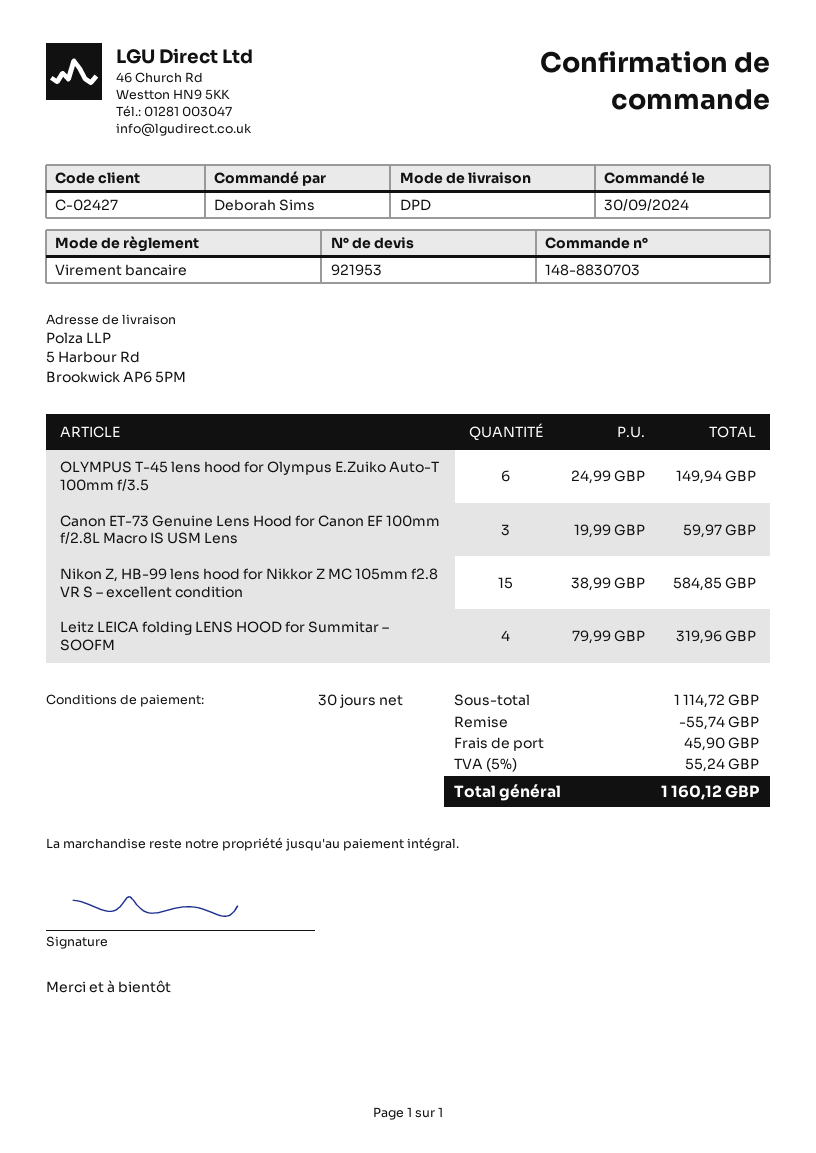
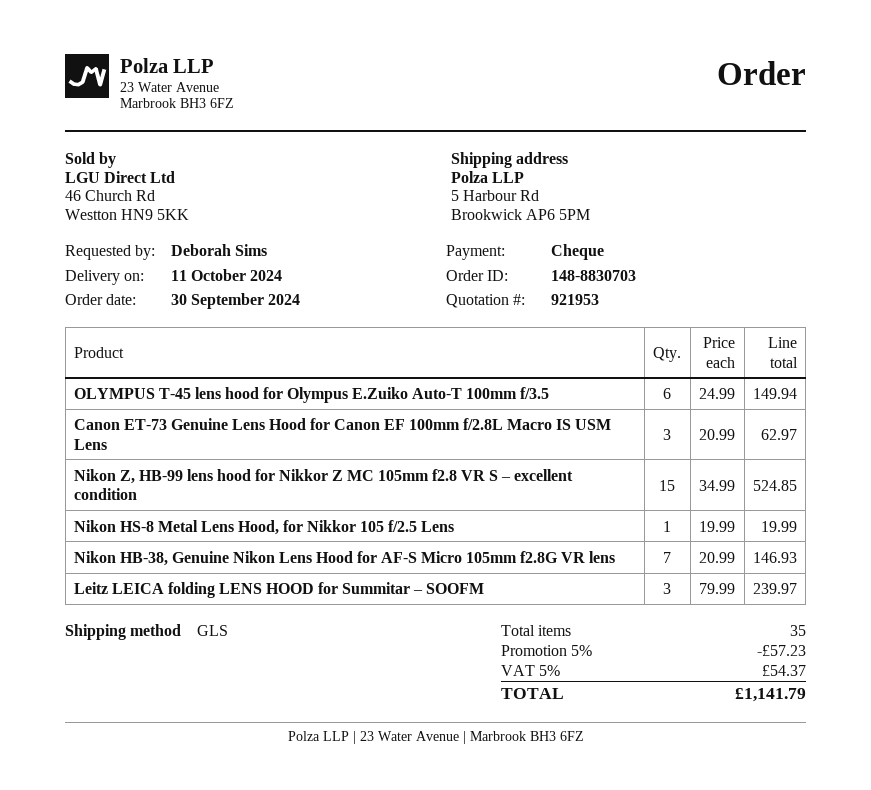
payment method: bank transfer -> cheque
shipping method: DPD -> GLS
Canon ET-73 Genuine Lens Hood for Canon EF 100mm f/2.8L Macro IS USM Lens: 3 x 19.99 = 59.97 -> 3 x 20.99 = 62.97
Nikon Z, HB-99 lens hood for Nikkor Z MC 105mm f2.8 VR S – excellent condition: 15 x 38.99 = 584.85 -> 15 x 34.99 = 524.85
Leitz LEICA folding LENS HOOD for Summitar – SOOFM: 4 x 79.99 = 319.96 -> 3 x 79.99 = 239.97
Nikon HS-8 Metal Lens Hood, for Nikkor 105 f/2.5 Lens: none -> 1 x 19.99 = 19.99
Nikon HB-38, Genuine Nikon Lens Hood for AF-S Micro 105mm f2.8G VR lens: none -> 7 x 20.99 = 146.93
discount: 55.74 -> 57.23
shipping: 45.90 -> none
tax: 5% = 55.24 -> 5% = 54.37
total: 1160.12 -> 1141.79

